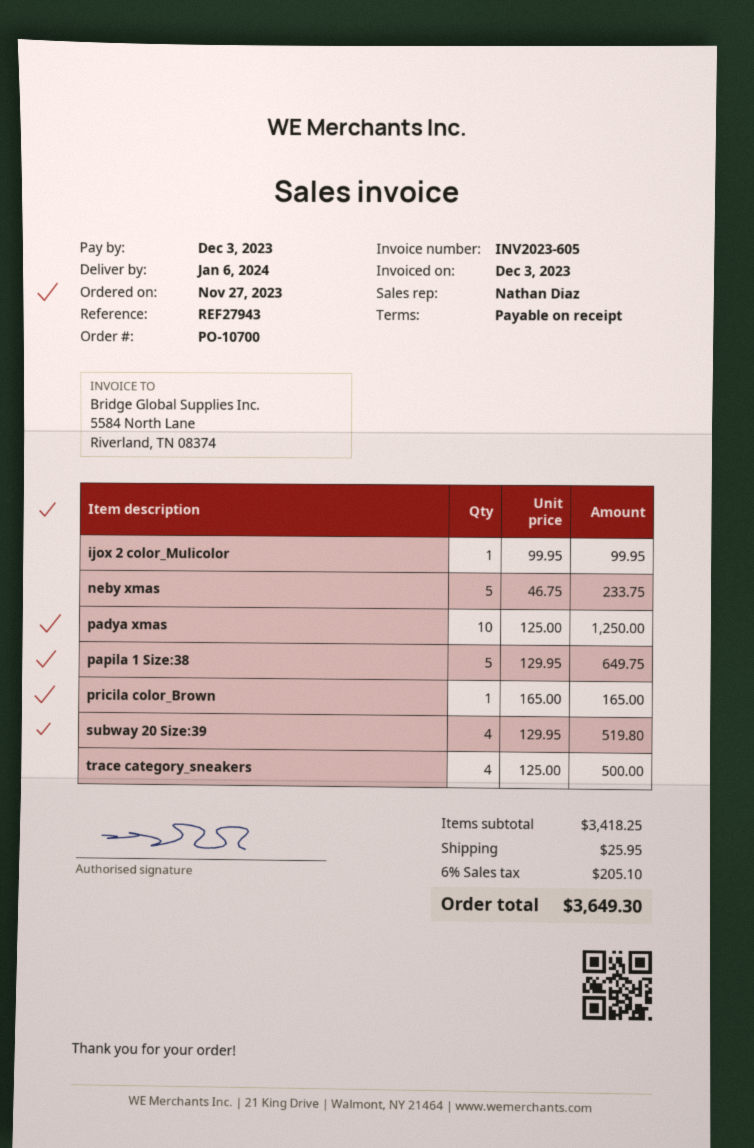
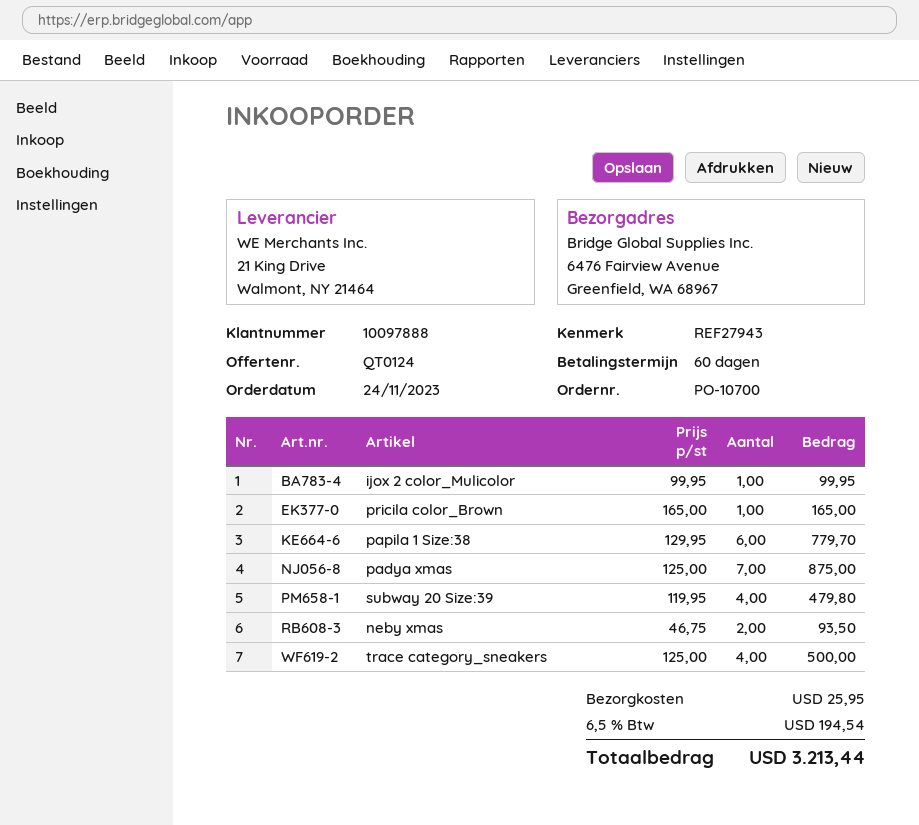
order date: 2023-11-27 -> 2023-11-24
payment terms: on receipt -> 60 days
neby xmas: 5 x 46.75 = 233.75 -> 2 x 46.75 = 93.50
padya xmas: 10 x 125.00 = 1250.00 -> 7 x 125.00 = 875.00
papila 1 Size:38: 5 x 129.95 = 649.75 -> 6 x 129.95 = 779.70
subway 20 Size:39: 4 x 129.95 = 519.80 -> 4 x 119.95 = 479.80
tax: 6% = 205.10 -> 6.5% = 194.54
total: 3649.30 -> 3213.44

